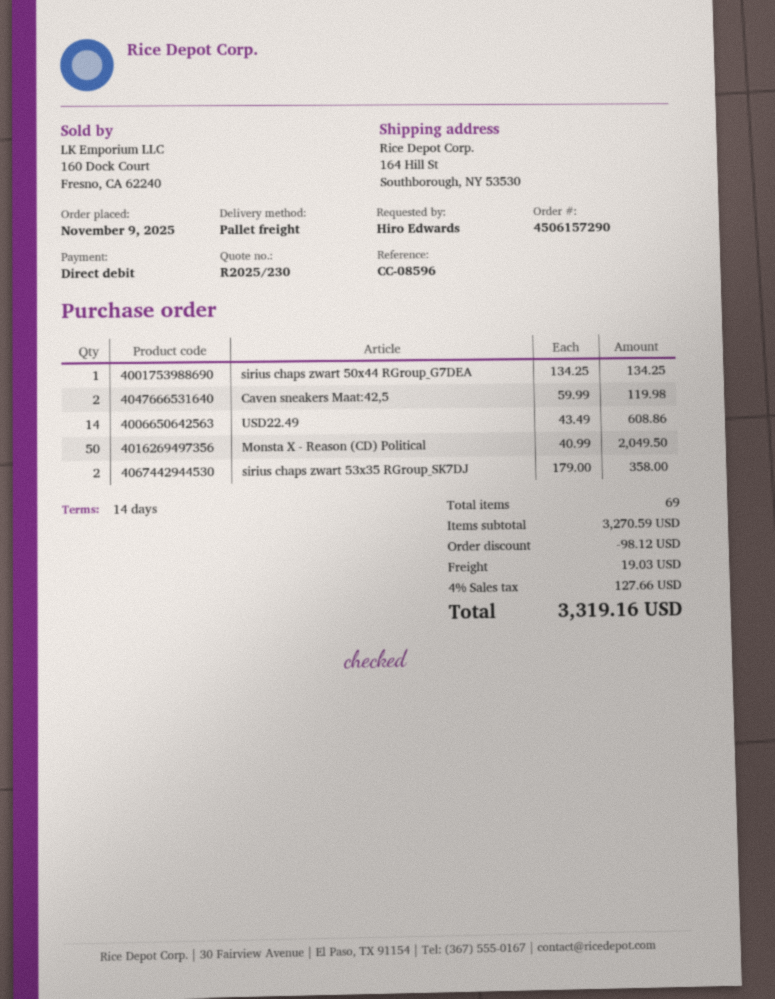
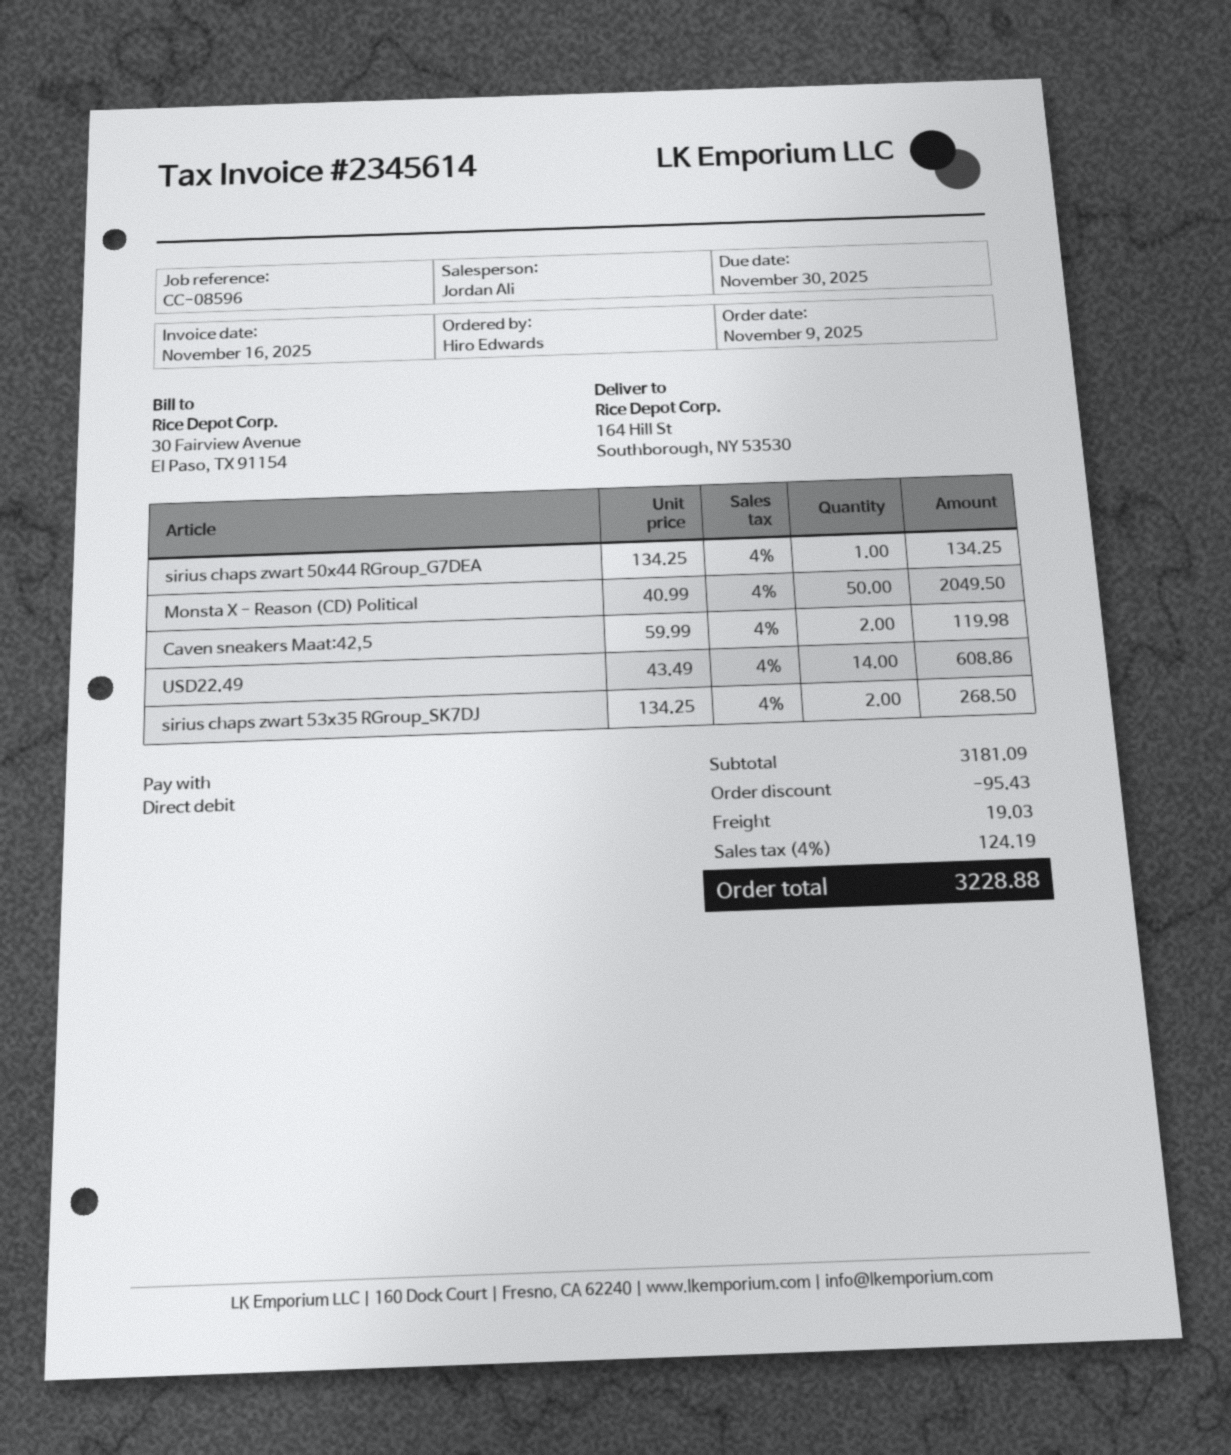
sirius chaps zwart 53x35 RGroup_SK7DJ: 2 x 179.00 = 358.00 -> 2 x 134.25 = 268.50
subtotal: 3270.59 -> 3181.09
discount: 98.12 -> 95.43
tax: 4% = 127.66 -> 4% = 124.19
total: 3319.16 -> 3228.88

